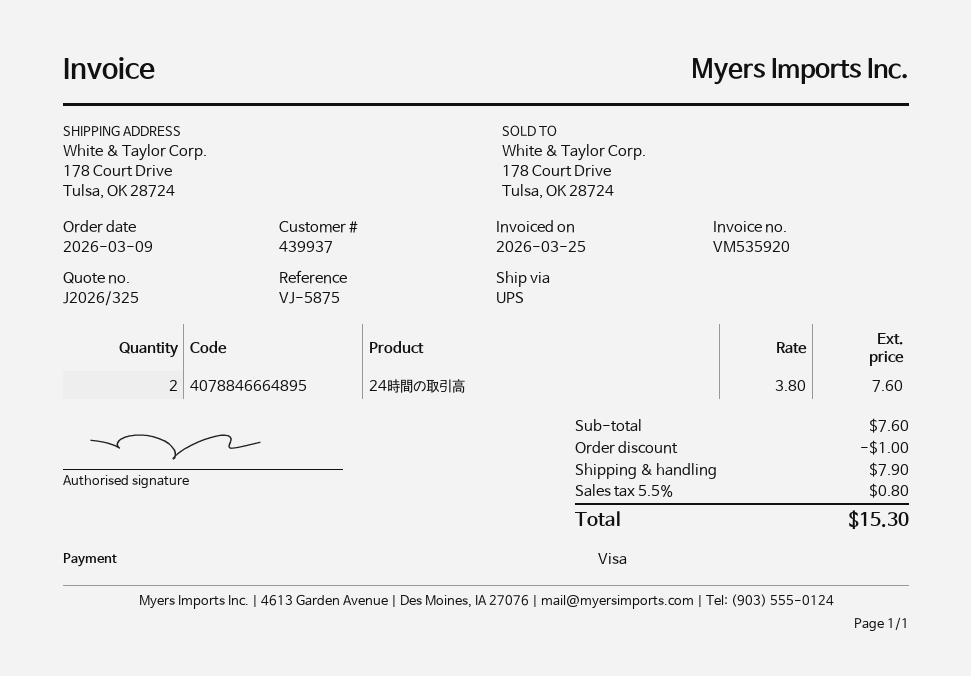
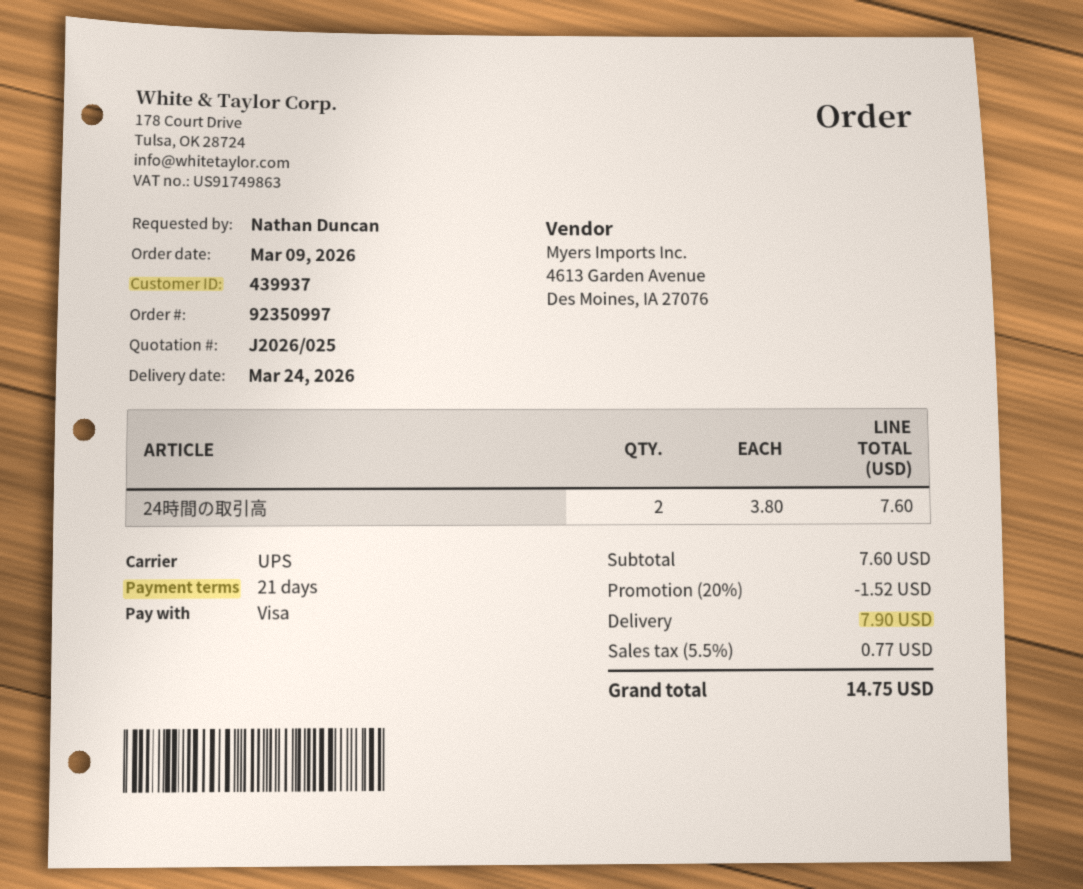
quote number: J2026/325 -> J2026/025
discount: 1.00 -> 1.52
tax: 5.5% = 0.80 -> 5.5% = 0.77
total: 15.30 -> 14.75

